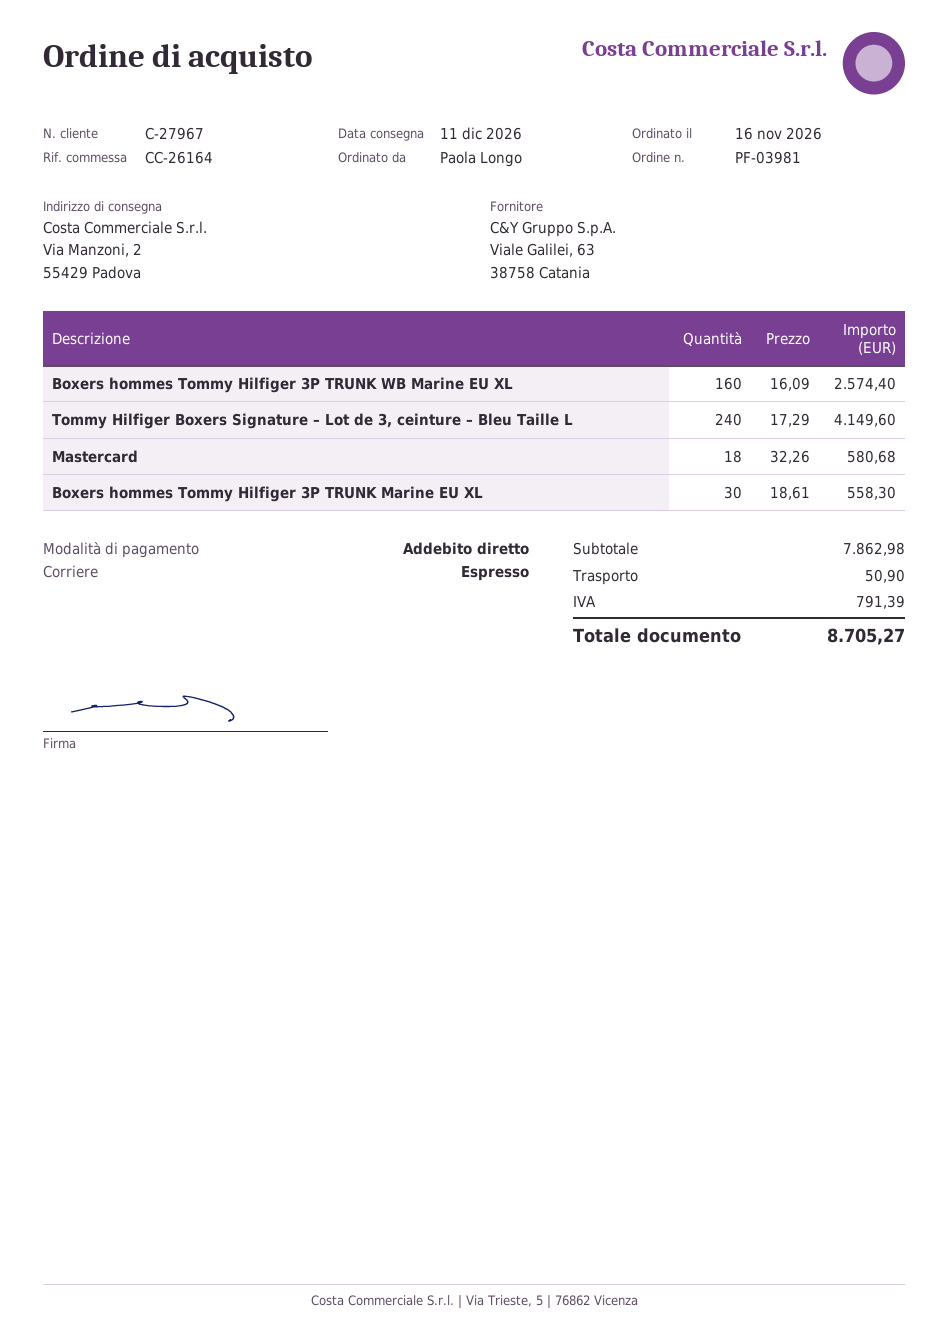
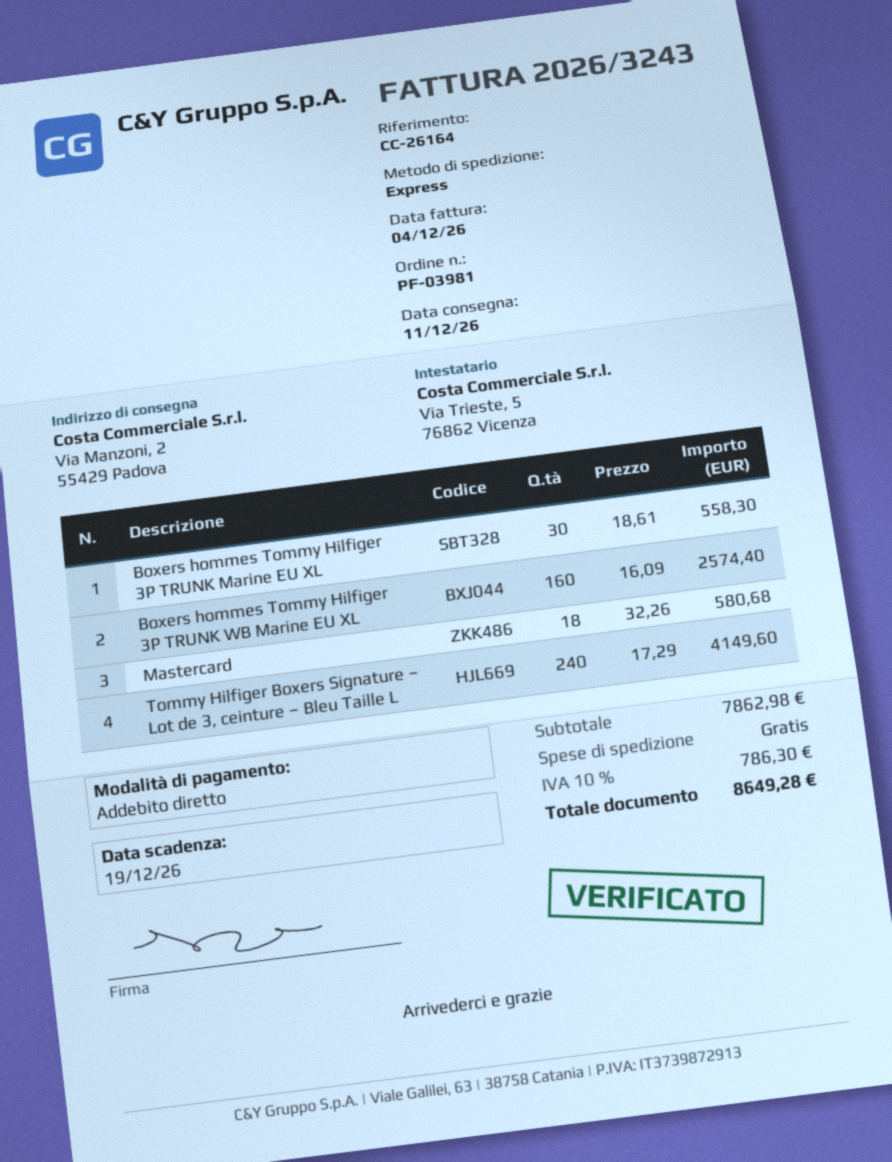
shipping: 50.90 -> 0.00
tax: 791.39 -> 786.30
total: 8705.27 -> 8649.28

